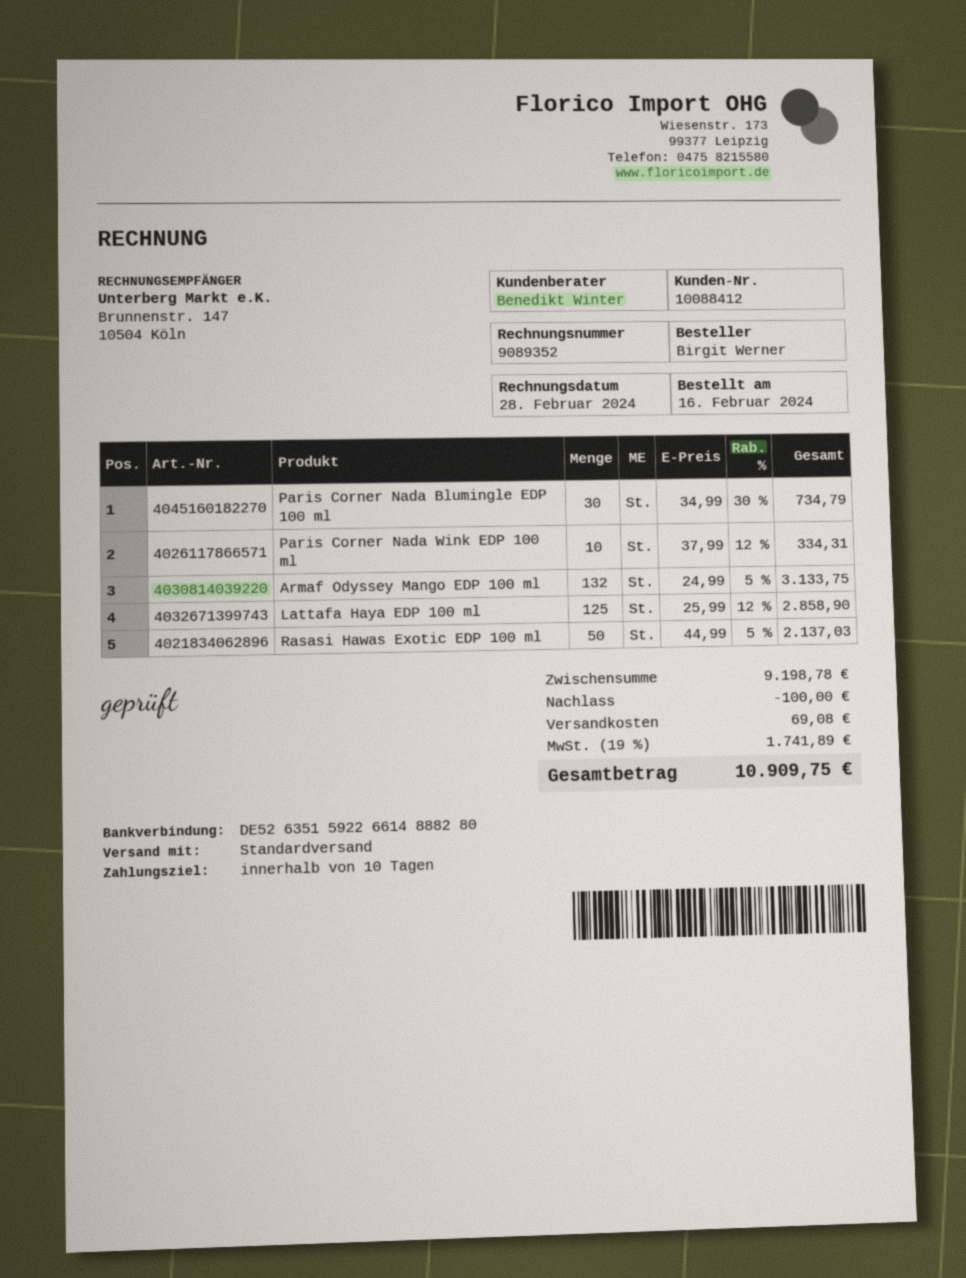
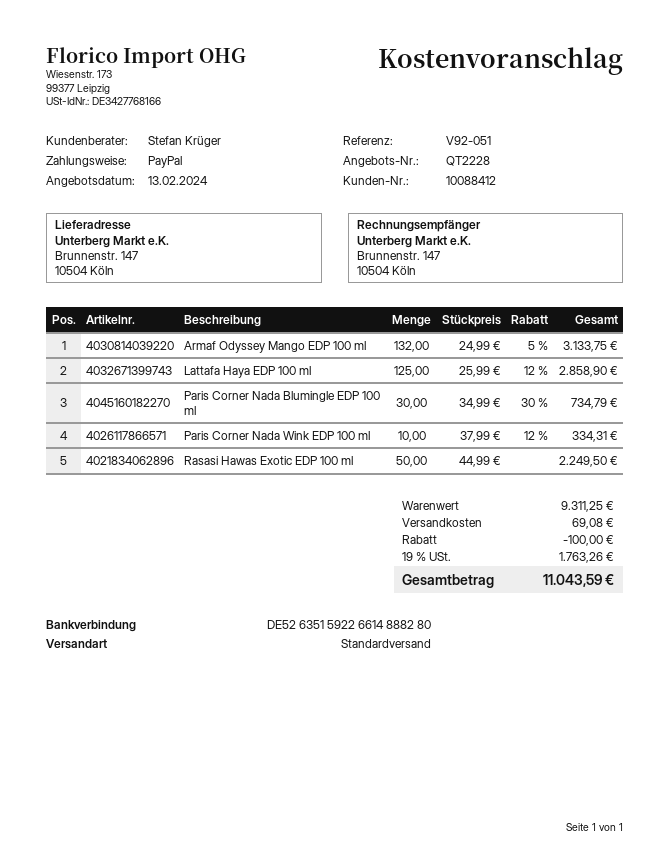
sales rep: Benedikt Winter -> Stefan Krüger
Rasasi Hawas Exotic EDP 100 ml: 50 x 44.99 - 5% = 2137.03 -> 50 x 44.99 = 2249.50
subtotal: 9198.78 -> 9311.25
tax: 19% = 1741.89 -> 19% = 1763.26
total: 10909.75 -> 11043.59

